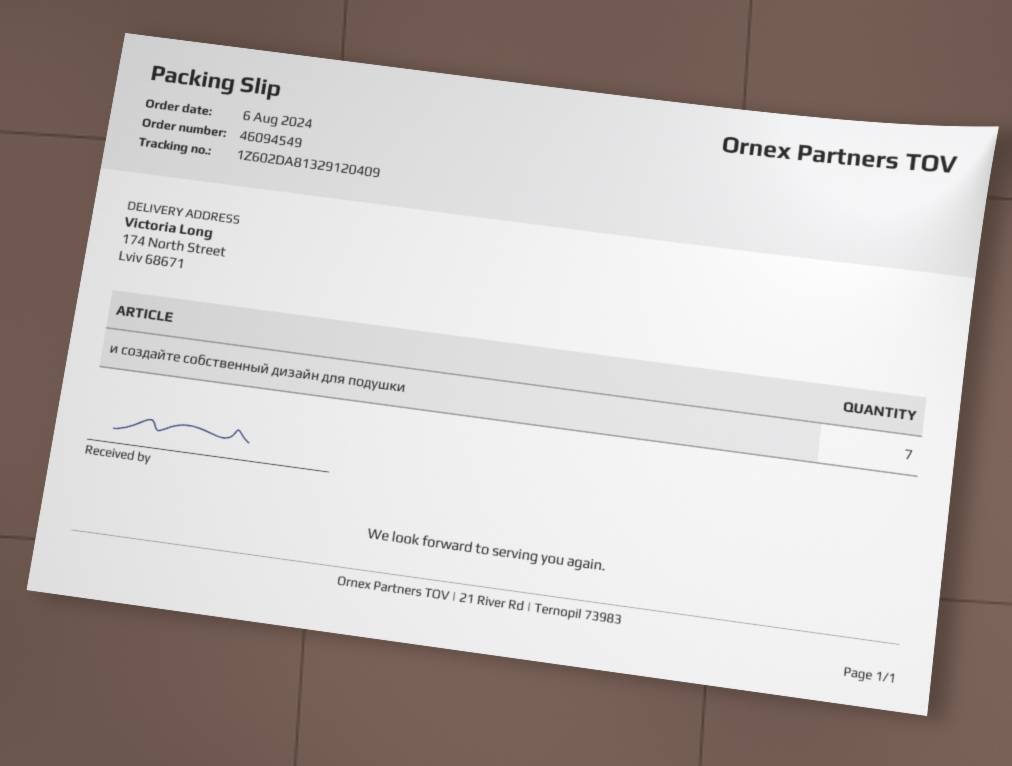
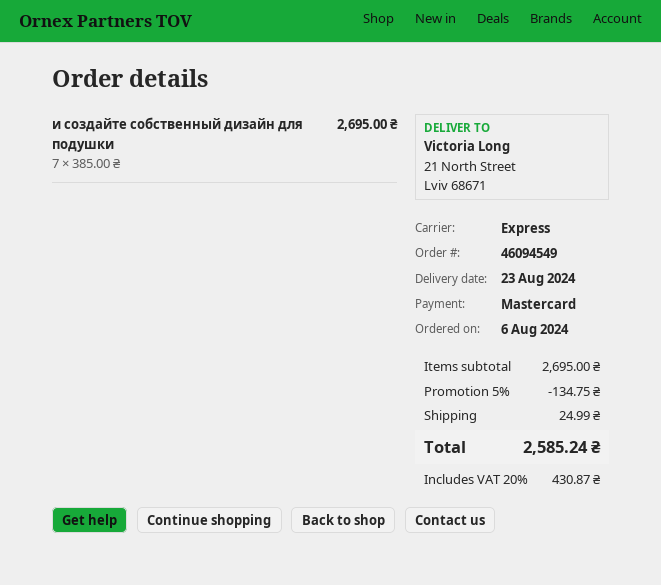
ship to: 174 North Street, Lviv 68671 -> 21 North Street, Lviv 68671

